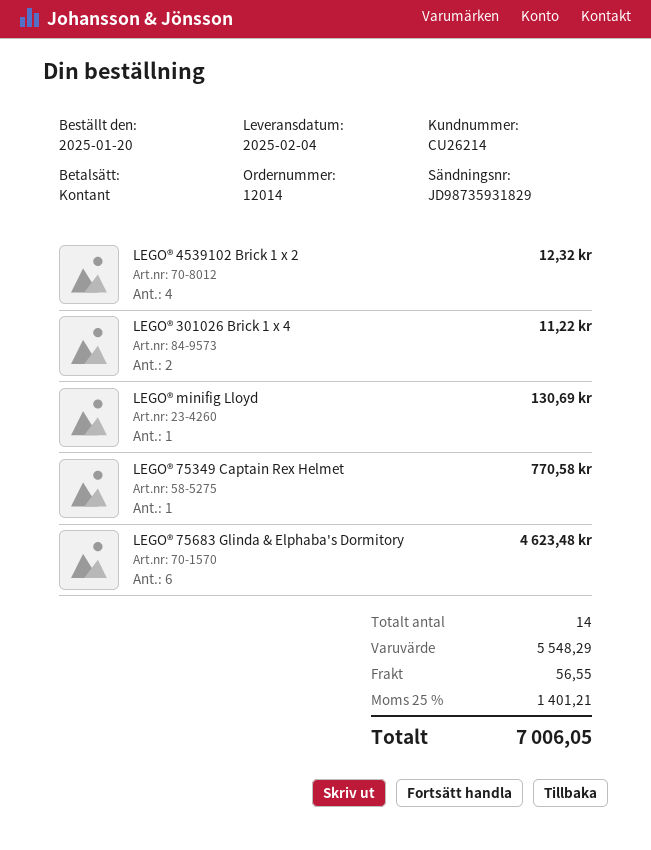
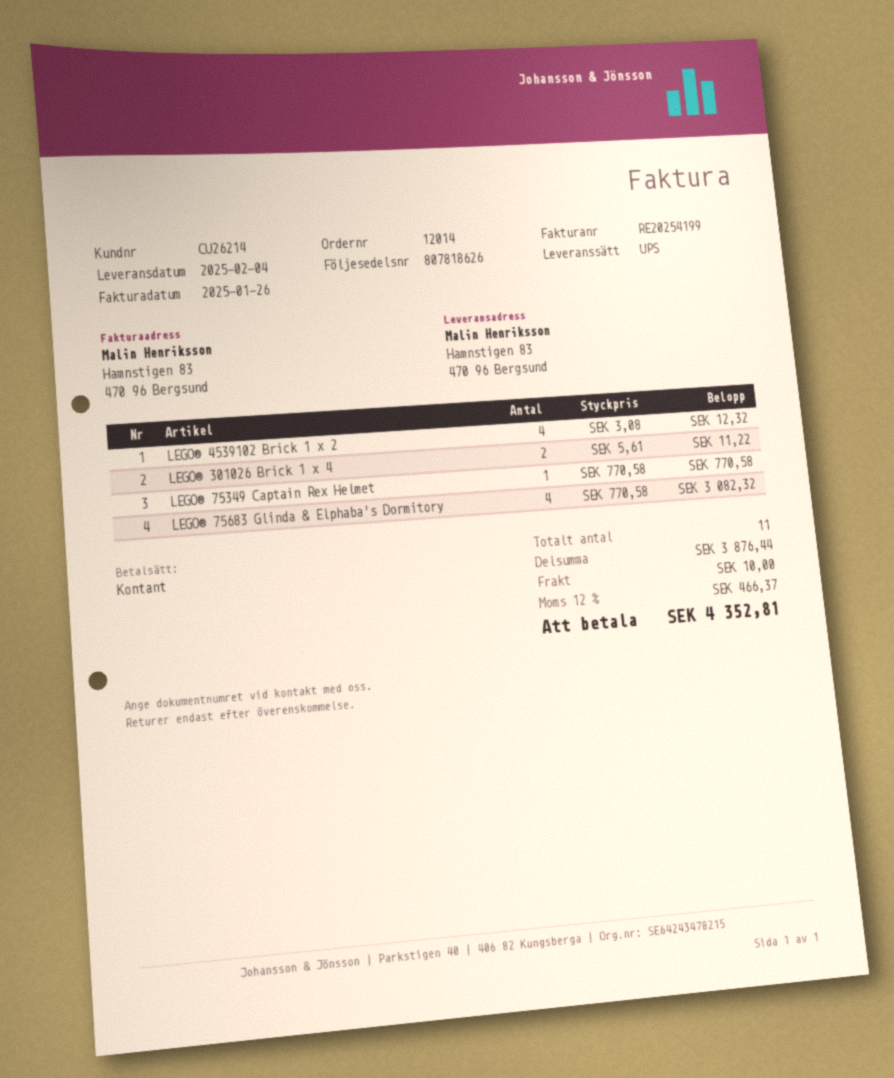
LEGO® minifig Lloyd: 1 for 130.69 -> none
LEGO® 75683 Glinda & Elphaba's Dormitory: 6 for 4623.48 -> 4 for 3082.32
total quantity: 14 -> 11
subtotal: 5548.29 -> 3876.44
shipping: 56.55 -> 10.00
tax: 25% = 1401.21 -> 12% = 466.37
total: 7006.05 -> 4352.81

